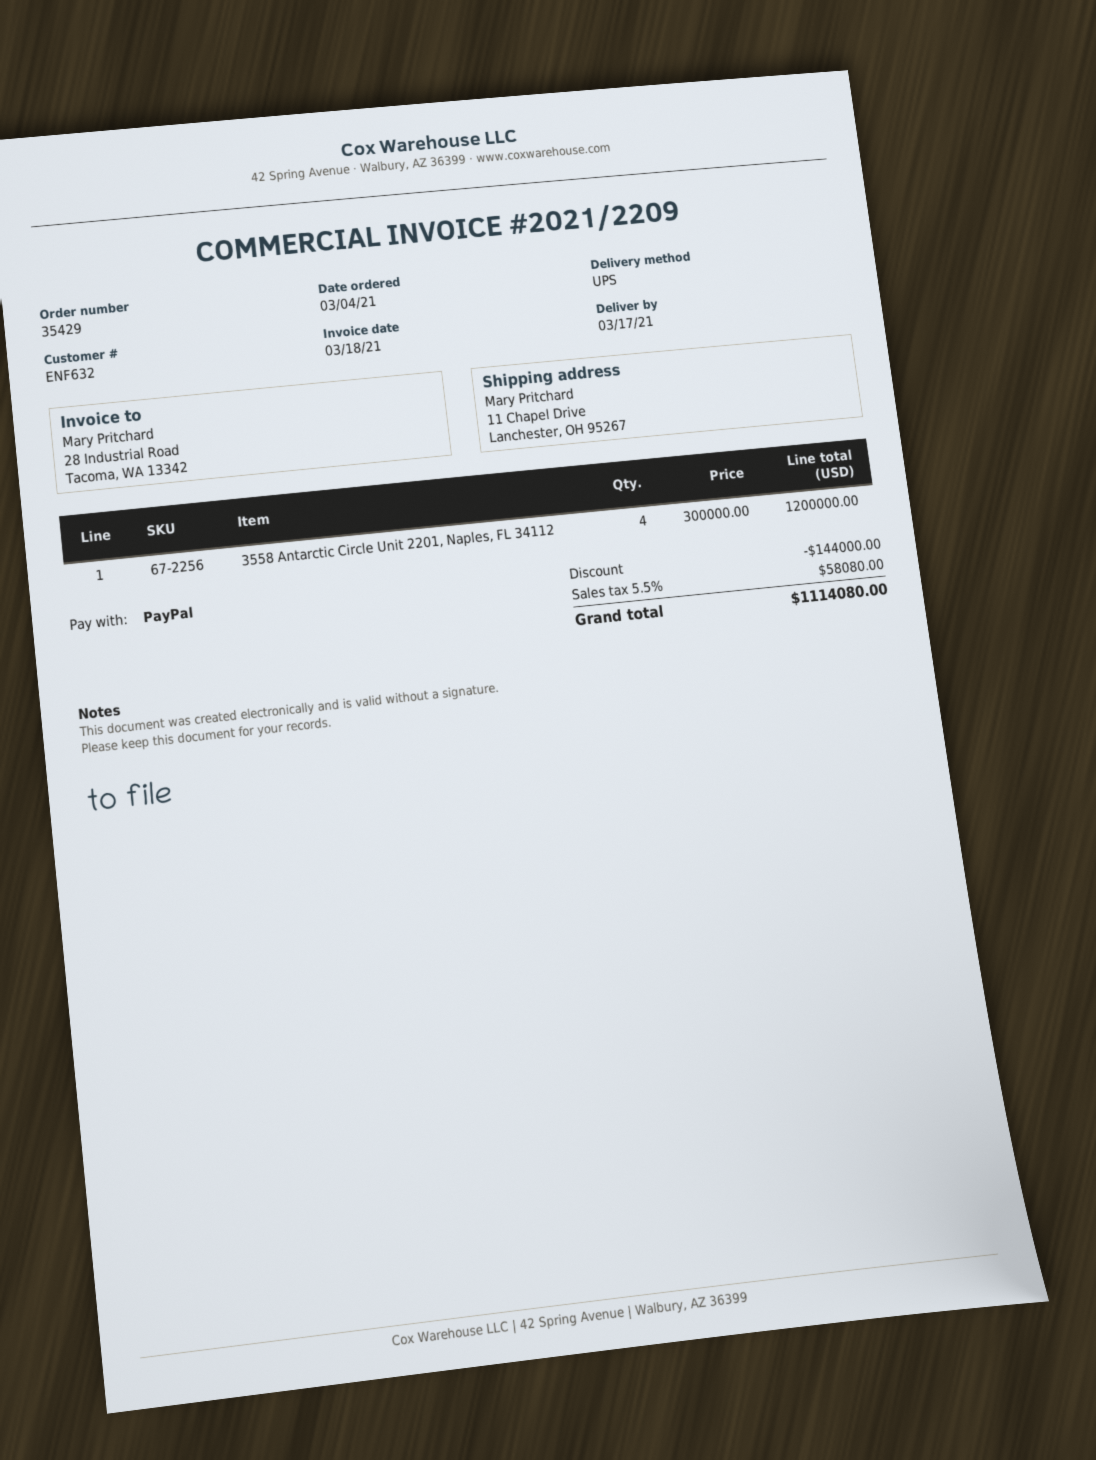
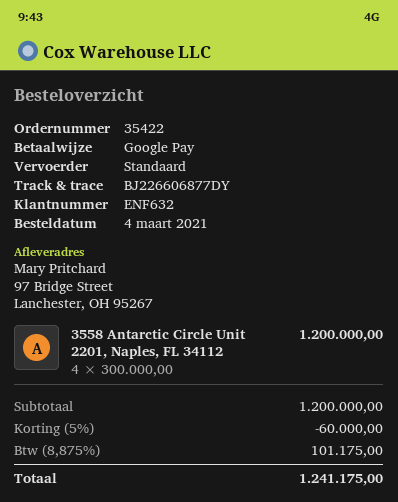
order number: 35429 -> 35422
payment method: PayPal -> Google Pay
shipping method: UPS -> standard
ship to: 11 Chapel Drive, Lanchester, OH 95267 -> 97 Bridge Street, Lanchester, OH 95267
discount: 144000.00 -> 60000.00
tax: 5.5% = 58080.00 -> 8.875% = 101175.00
total: 1114080.00 -> 1241175.00

